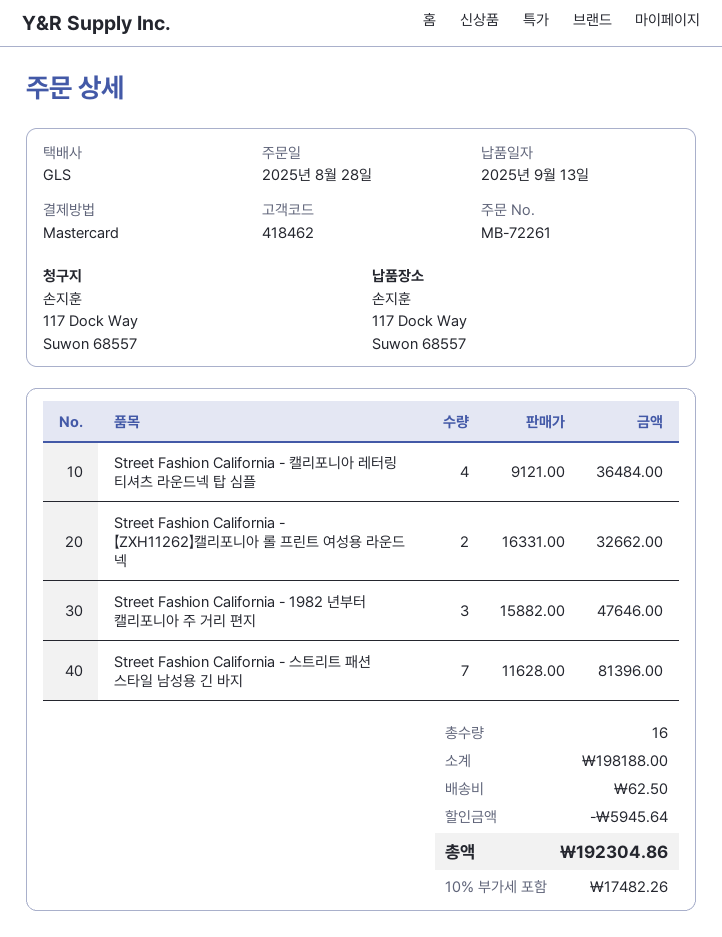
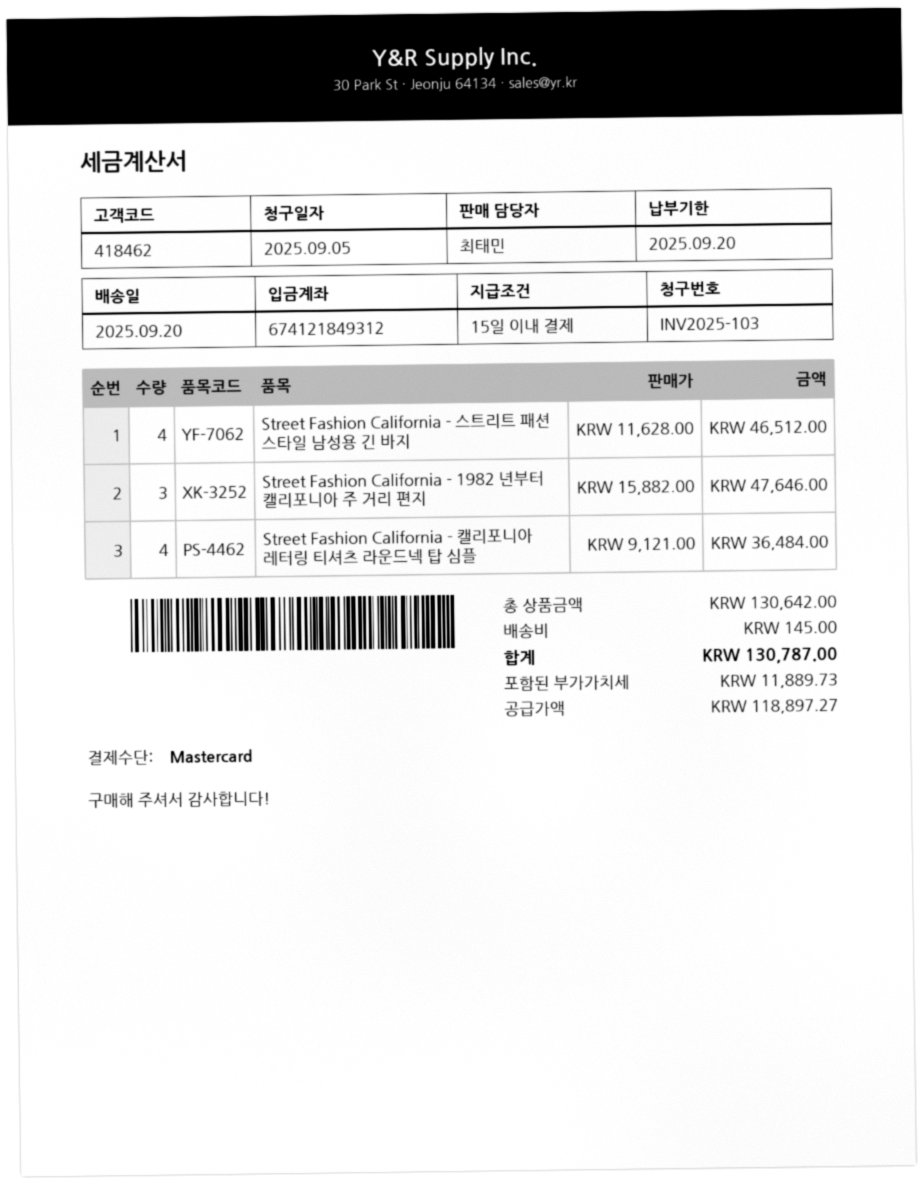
delivery date: 2025-09-13 -> 2025-09-20
Street Fashion California - 【ZXH11262】캘리포니아 롤 프린트 여성용 라운드 넥: 2 x 16331.00 = 32662.00 -> none
Street Fashion California - 스트리트 패션 스타일 남성용 긴 바지: 7 x 11628.00 = 81396.00 -> 4 x 11628.00 = 46512.00
subtotal: 198188.00 -> 130642.00
discount: 5945.64 -> none
shipping: 62.50 -> 145.00
tax: 17482.26 -> 11889.73
total: 192304.86 -> 130787.00

